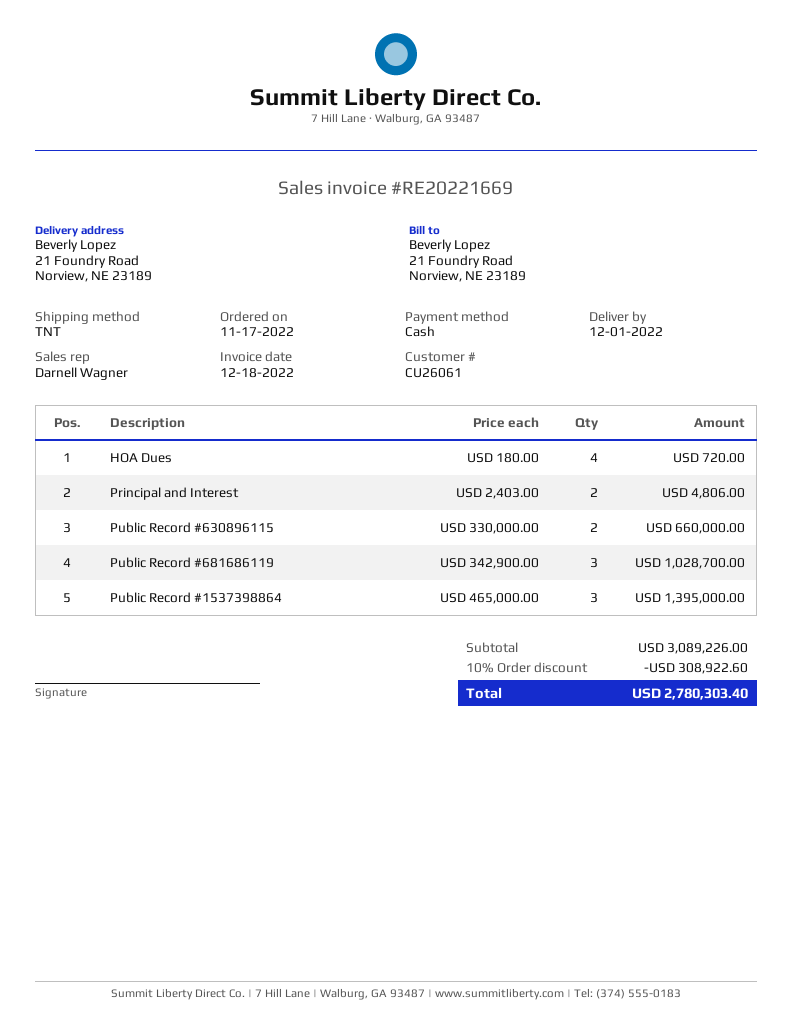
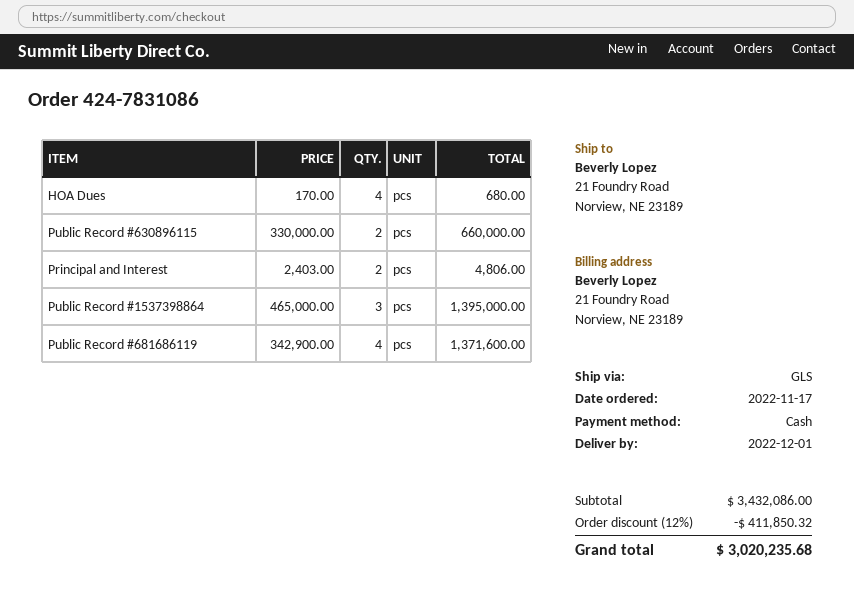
shipping method: TNT -> GLS
HOA Dues: 4 x 180.00 = 720.00 -> 4 x 170.00 = 680.00
Public Record #681686119: 3 x 342900.00 = 1028700.00 -> 4 x 342900.00 = 1371600.00
subtotal: 3089226.00 -> 3432086.00
discount: 10% = 308922.60 -> 12% = 411850.32
total: 2780303.40 -> 3020235.68

